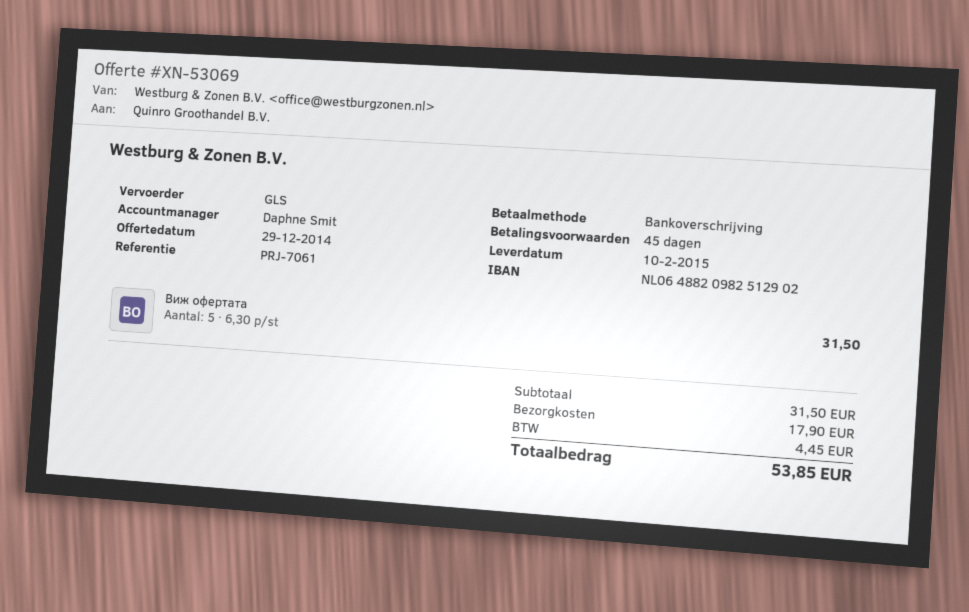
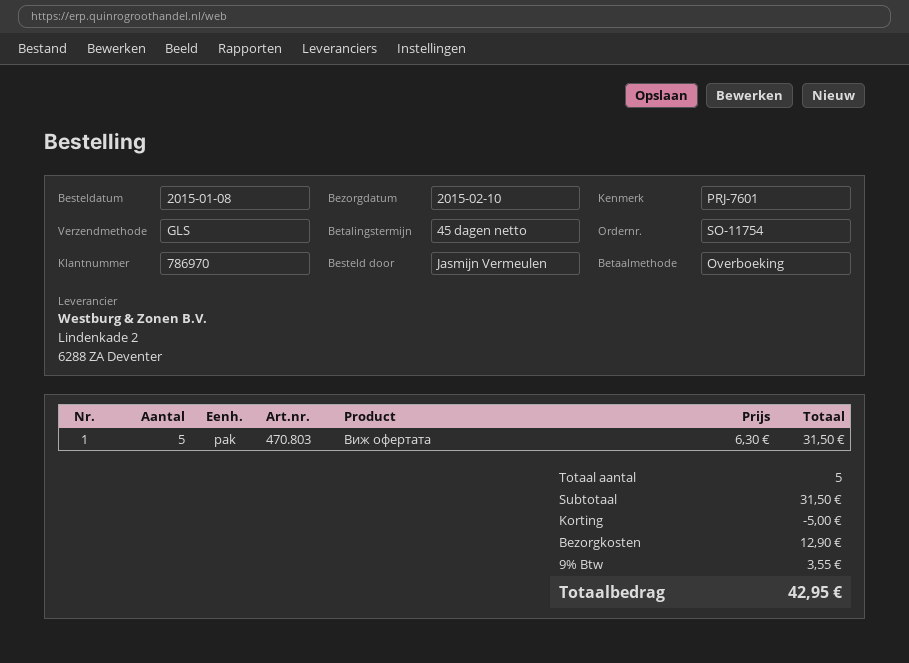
reference: PRJ-7061 -> PRJ-7601
discount: none -> 5.00
shipping: 17.90 -> 12.90
tax: 4.45 -> 3.55
total: 53.85 -> 42.95

